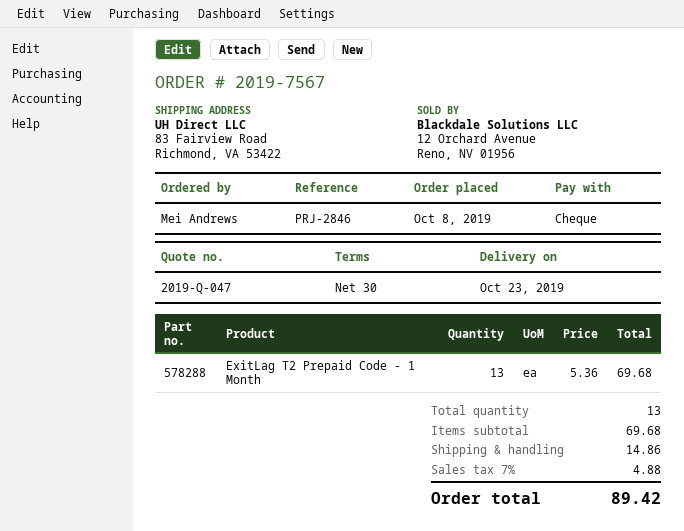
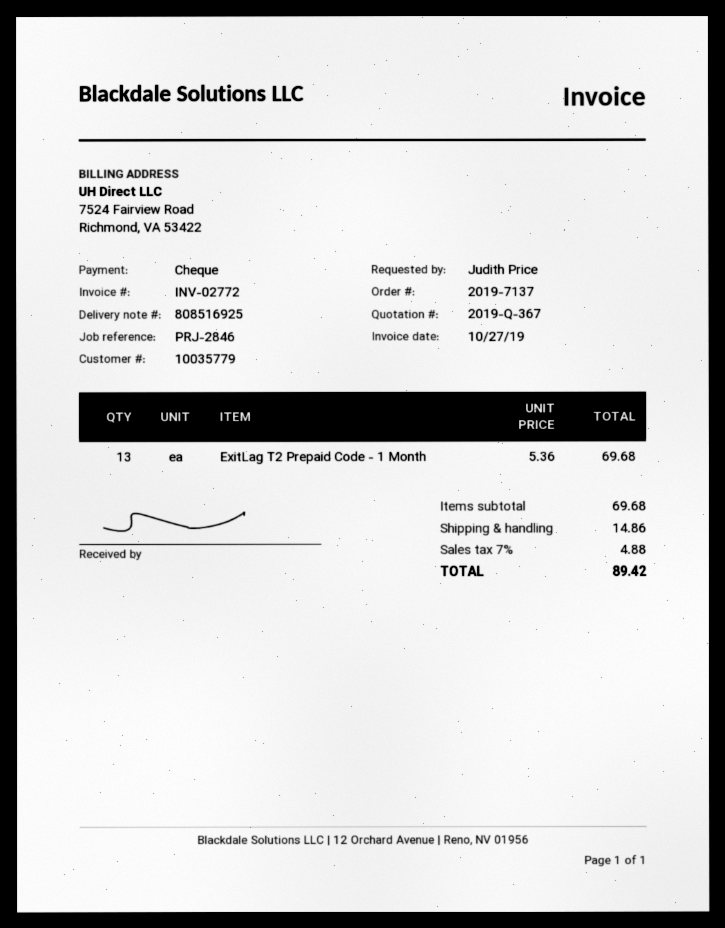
quote number: 2019-Q-047 -> 2019-Q-367
order number: 2019-7567 -> 2019-7137
ordered by: Mei Andrews -> Judith Price

